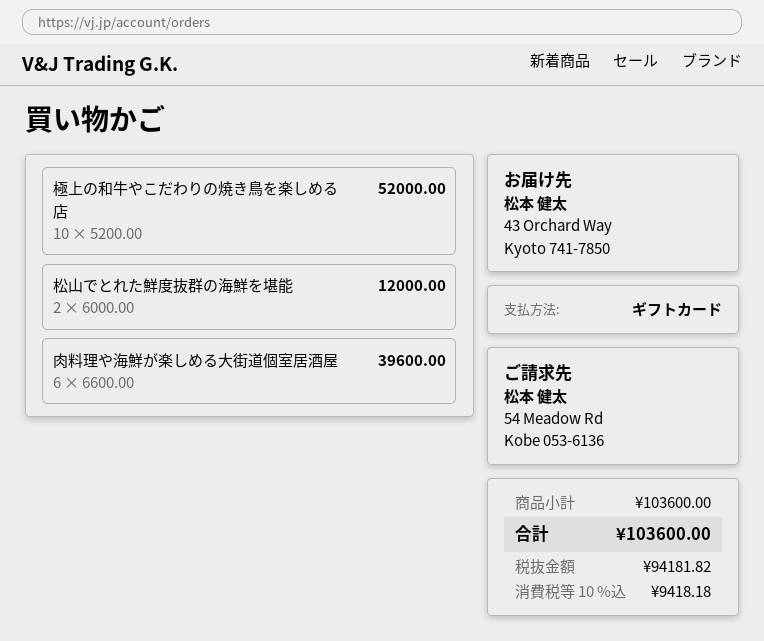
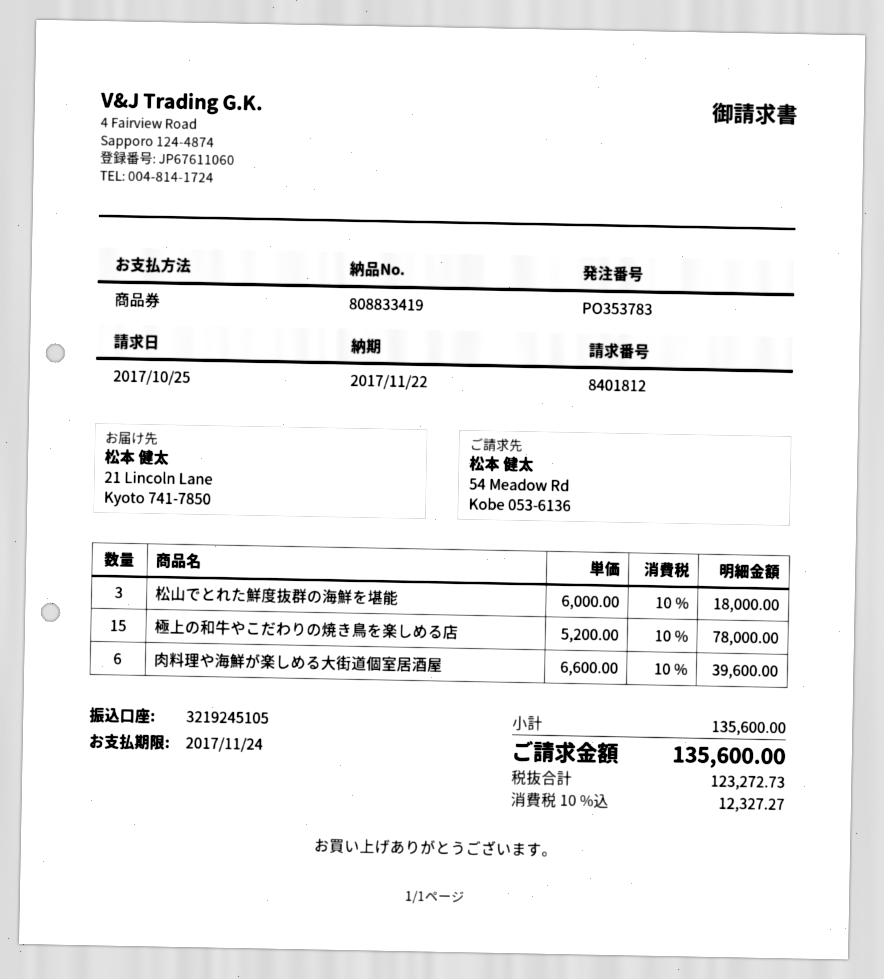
ship to: 43 Orchard Way, Kyoto 741-7850 -> 21 Lincoln Lane, Kyoto 741-7850
極上の和牛やこだわりの焼き鳥を楽しめる店: 10 x 5200.00 = 52000.00 -> 15 x 5200.00 = 78000.00
松山でとれた鮮度抜群の海鮮を堪能: 2 x 6000.00 = 12000.00 -> 3 x 6000.00 = 18000.00
subtotal: 103600.00 -> 135600.00
net: 94181.82 -> 123272.73
tax: 10% = 9418.18 -> 10% = 12327.27
total: 103600.00 -> 135600.00

